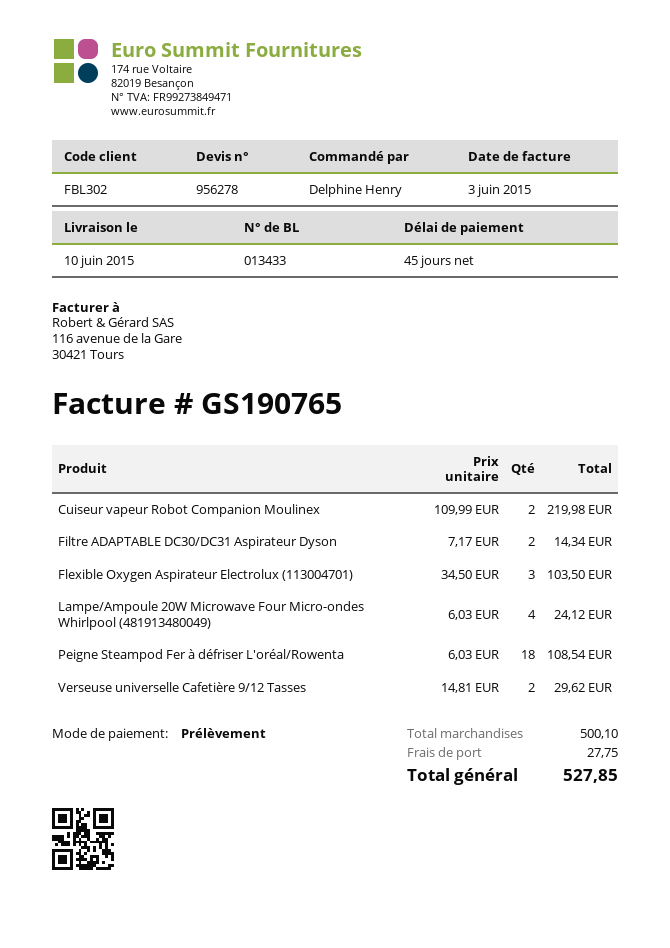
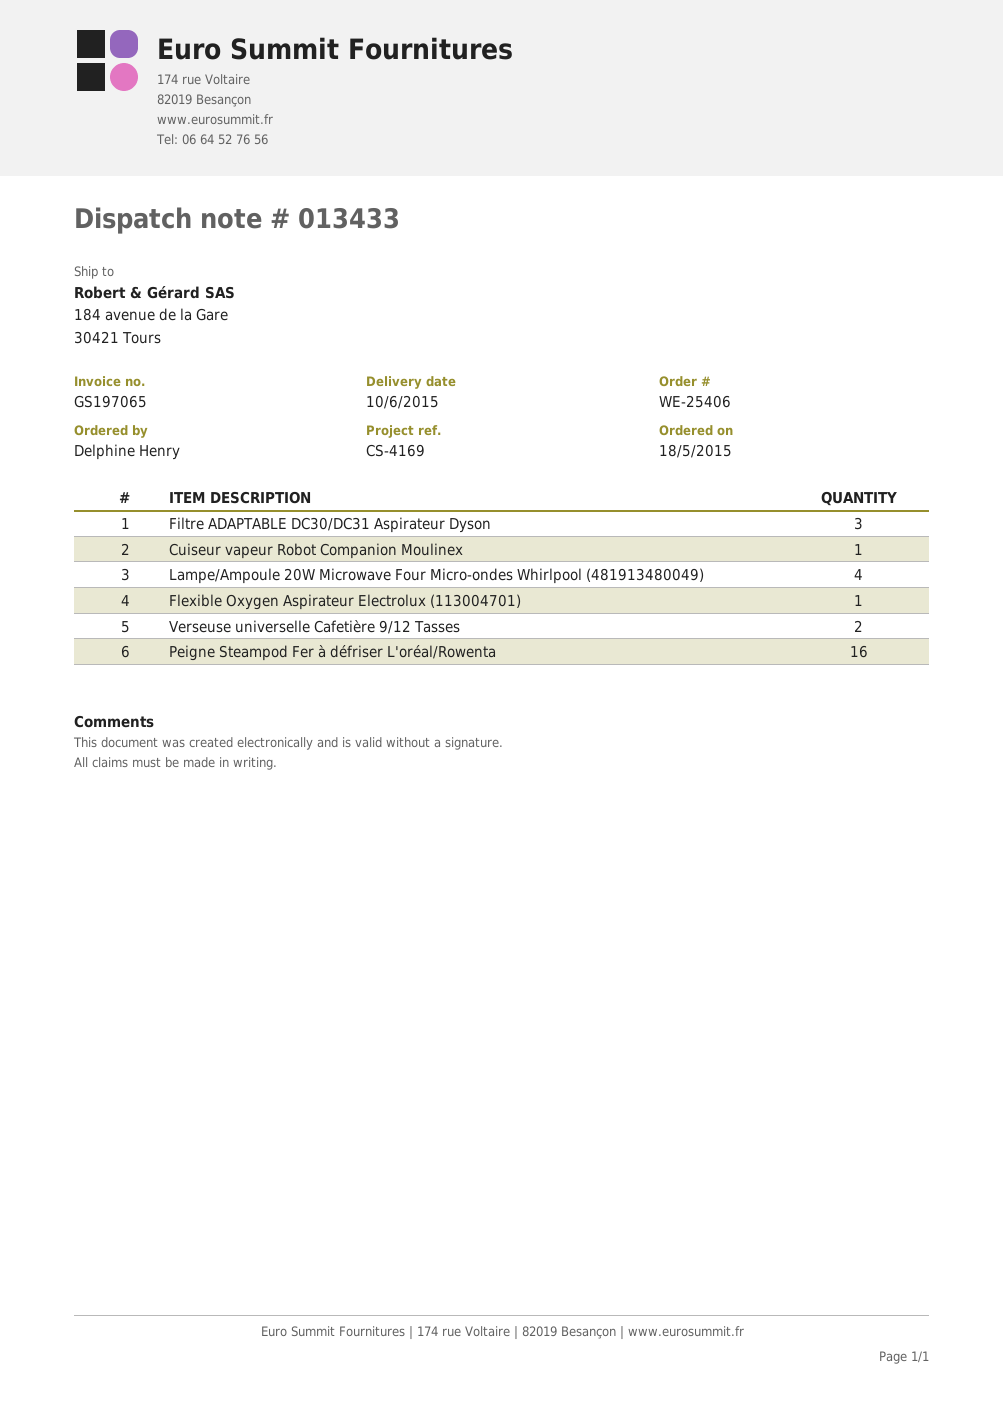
invoice number: GS190765 -> GS197065
Cuiseur vapeur Robot Companion Moulinex: 2 -> 1
Filtre ADAPTABLE DC30/DC31 Aspirateur Dyson: 2 -> 3
Flexible Oxygen Aspirateur Electrolux (113004701): 3 -> 1
Peigne Steampod Fer à défriser L'oréal/Rowenta: 18 -> 16

